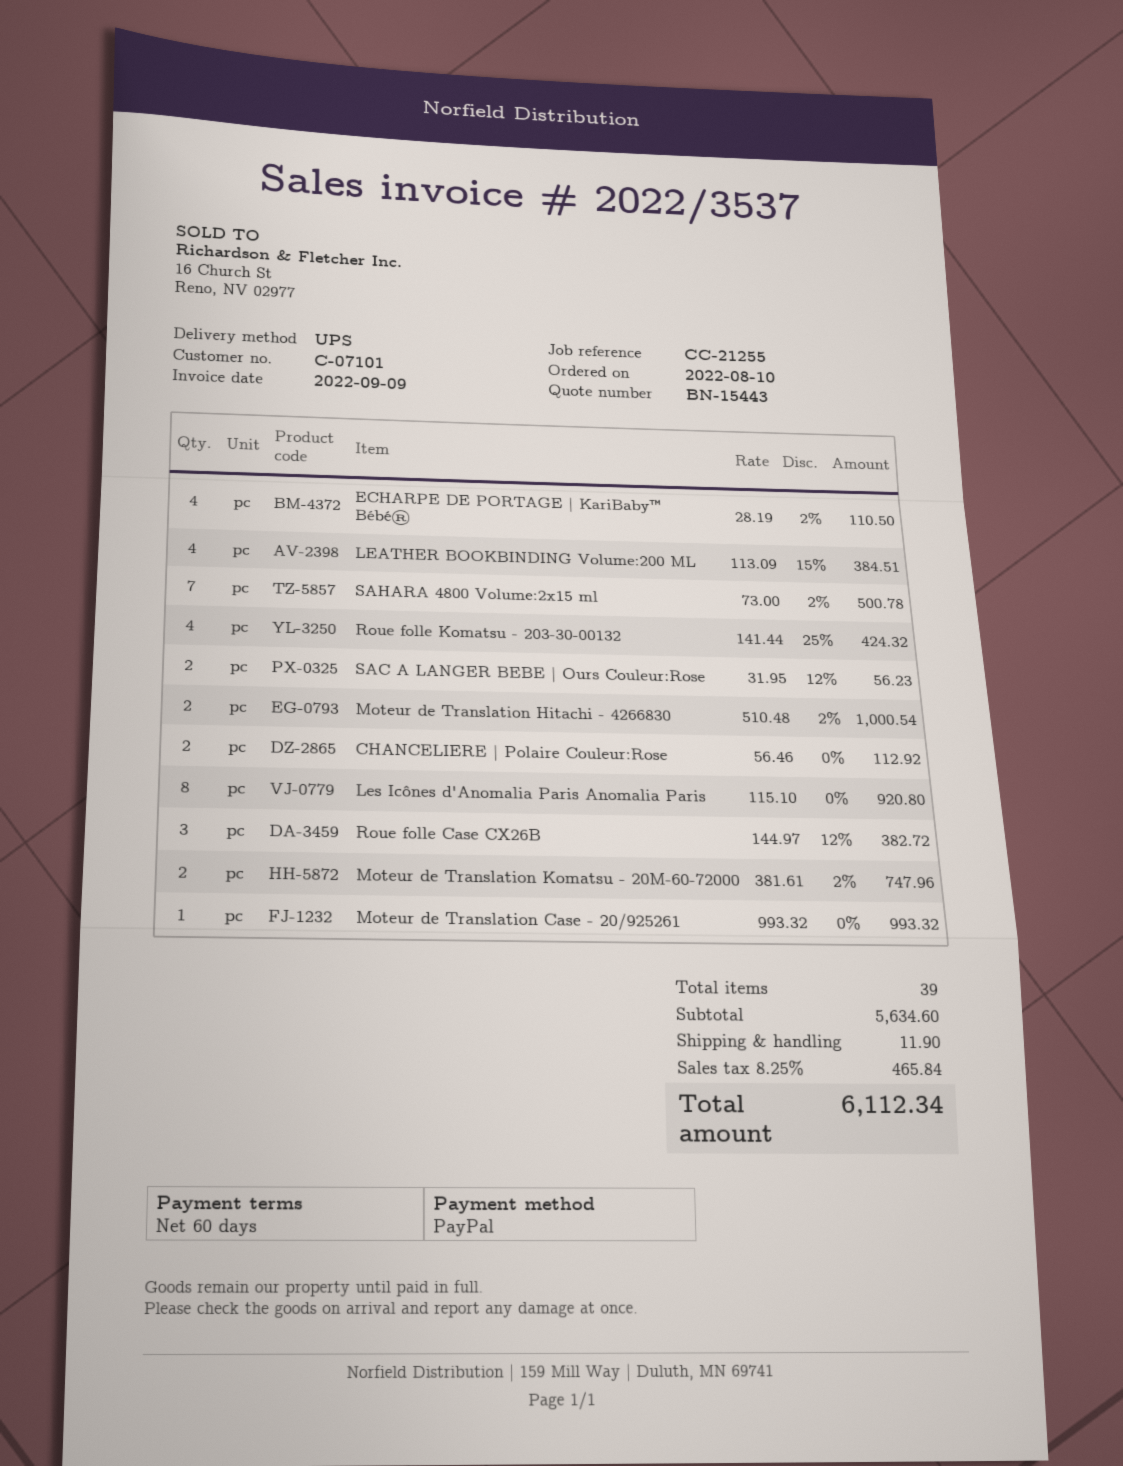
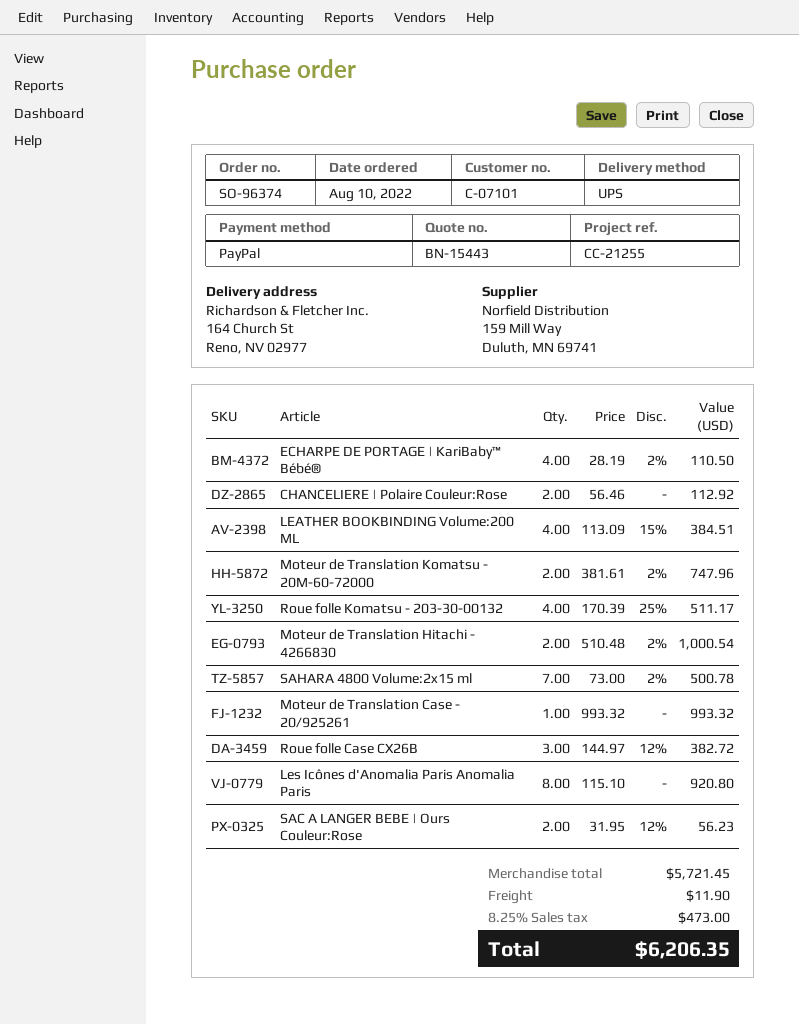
Roue folle Komatsu - 203-30-00132: 4 x 141.44 - 25% = 424.32 -> 4 x 170.39 - 25% = 511.17
subtotal: 5634.60 -> 5721.45
tax: 8.25% = 465.84 -> 8.25% = 473.00
total: 6112.34 -> 6206.35

